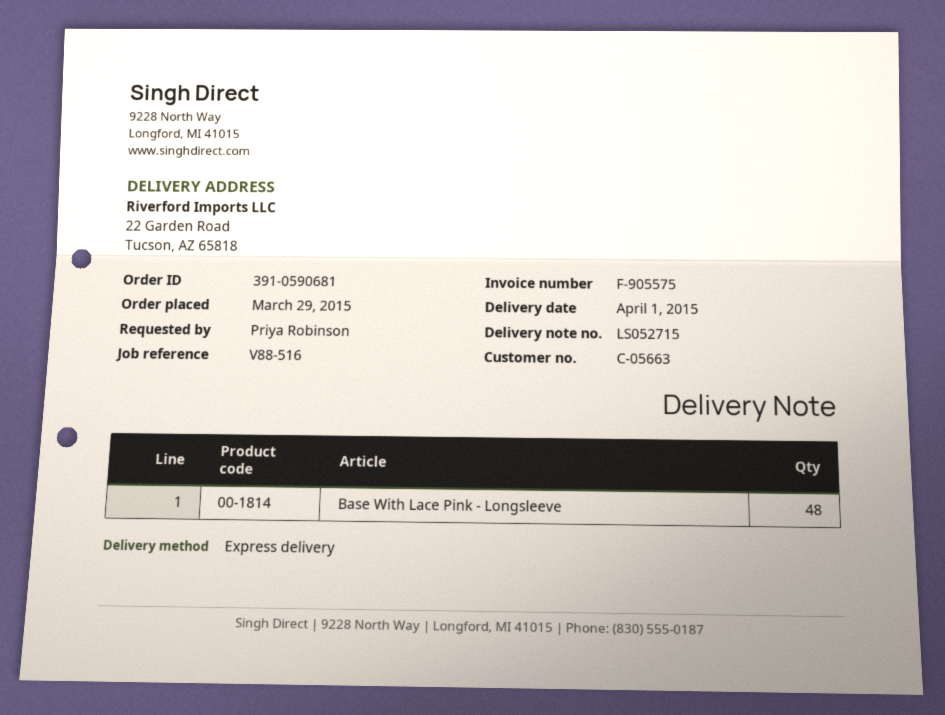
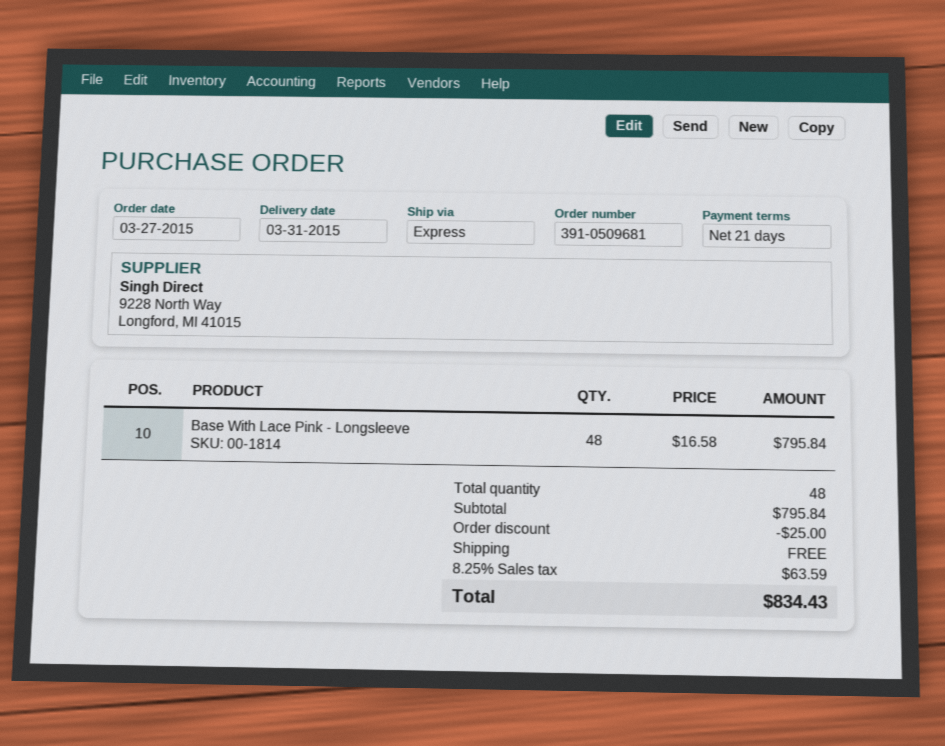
order number: 391-0590681 -> 391-0509681
order date: 2015-03-29 -> 2015-03-27
delivery date: 2015-04-01 -> 2015-03-31

